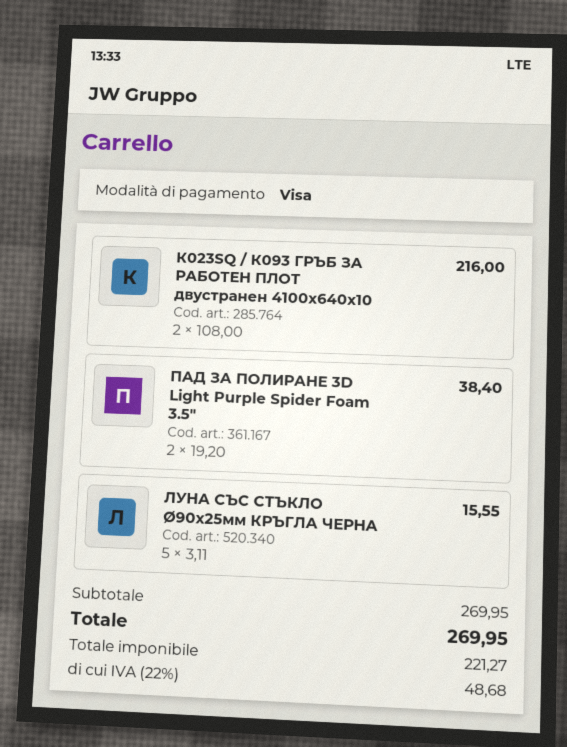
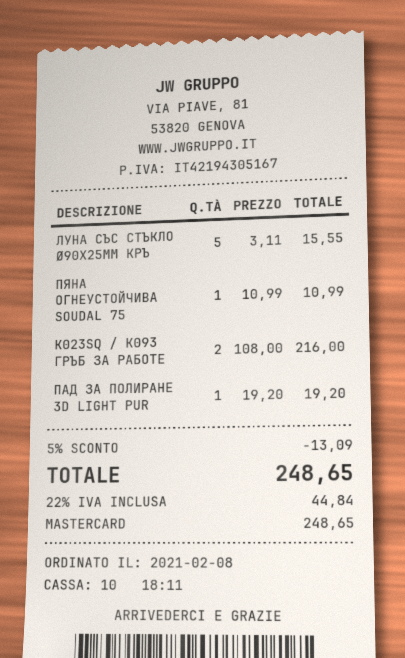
payment method: Visa -> Mastercard
ПАД ЗА ПОЛИРАНЕ 3D Light Purple Spider Foam 3.5": 2 x 19.20 = 38.40 -> 1 x 19.20 = 19.20
ПЯНА ОГНЕУСТОЙЧИВА SOUDAL 75: none -> 1 x 10.99 = 10.99
discount: none -> 5% = 13.09
tax: 22% = 48.68 -> 22% = 44.84
total: 269.95 -> 248.65

